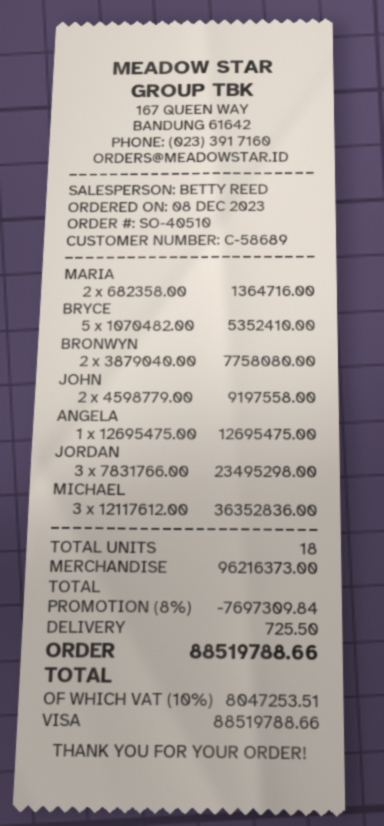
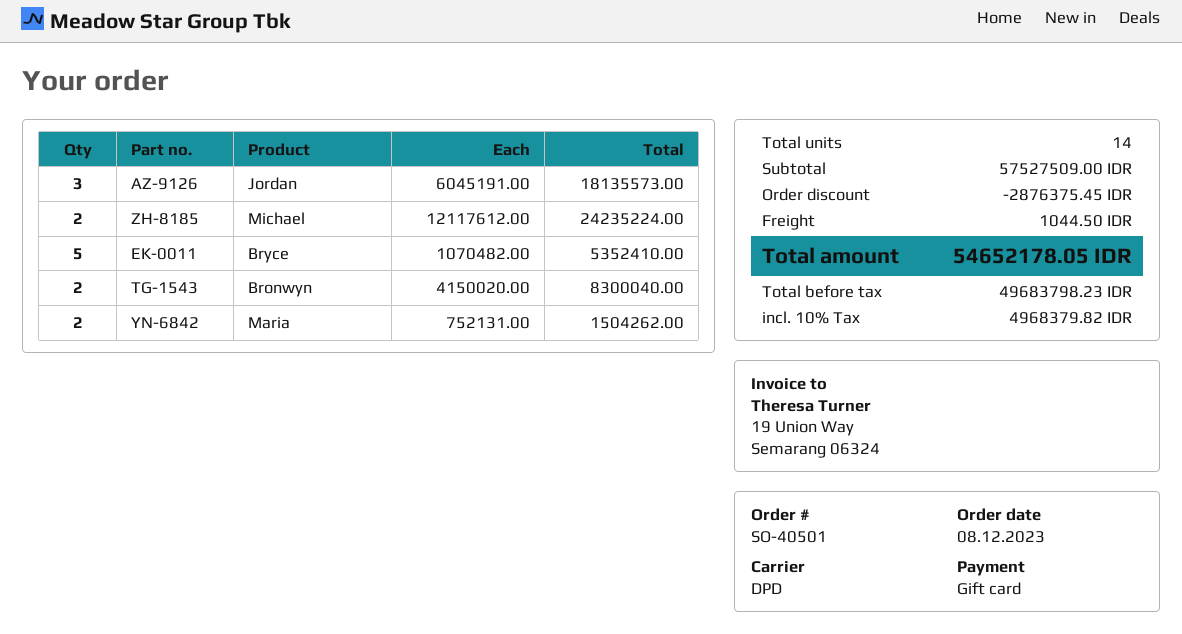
order number: SO-40510 -> SO-40501
payment method: Visa -> gift card
MARIA: 2 x 682358.00 = 1364716.00 -> 2 x 752131.00 = 1504262.00
BRONWYN: 2 x 3879040.00 = 7758080.00 -> 2 x 4150020.00 = 8300040.00
JOHN: 2 x 4598779.00 = 9197558.00 -> none
ANGELA: 1 x 12695475.00 = 12695475.00 -> none
JORDAN: 3 x 7831766.00 = 23495298.00 -> 3 x 6045191.00 = 18135573.00
MICHAEL: 3 x 12117612.00 = 36352836.00 -> 2 x 12117612.00 = 24235224.00
total quantity: 18 -> 14
subtotal: 96216373.00 -> 57527509.00
discount: 7697309.84 -> 2876375.45
shipping: 725.50 -> 1044.50
tax: 10% = 8047253.51 -> 10% = 4968379.82
total: 88519788.66 -> 54652178.05

